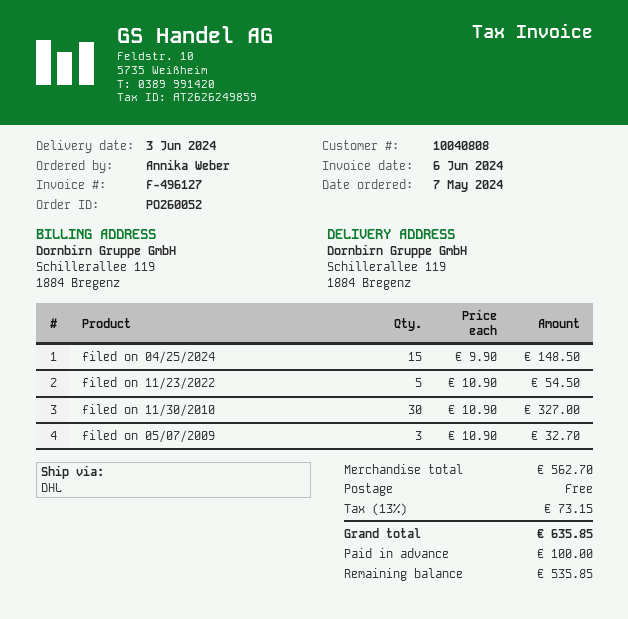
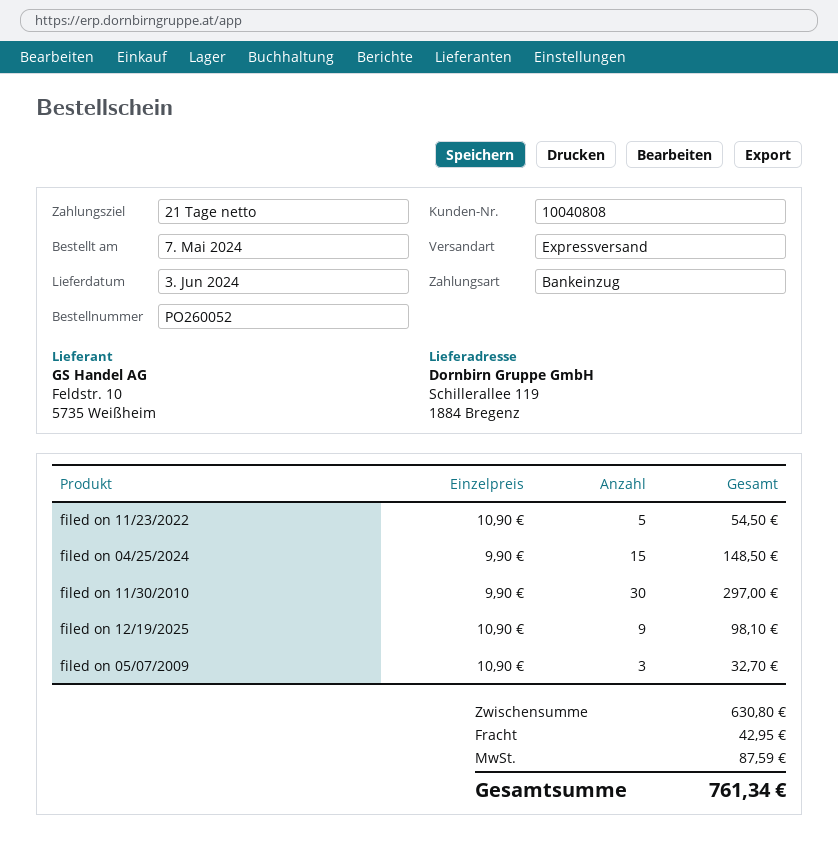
shipping method: DHL -> express
filed on 11/30/2010: 30 x 10.90 = 327.00 -> 30 x 9.90 = 297.00
filed on 12/19/2025: none -> 9 x 10.90 = 98.10
subtotal: 562.70 -> 630.80
shipping: 0.00 -> 42.95
tax: 73.15 -> 87.59
total: 635.85 -> 761.34

